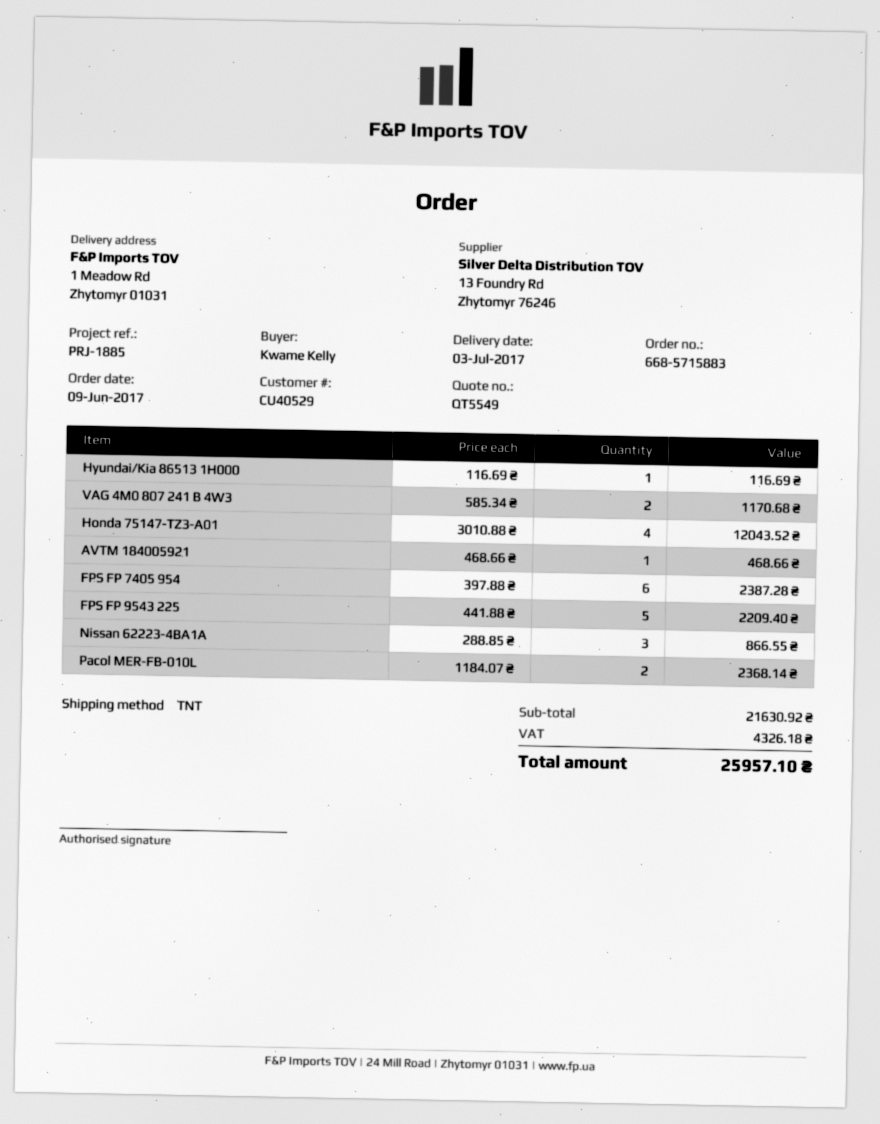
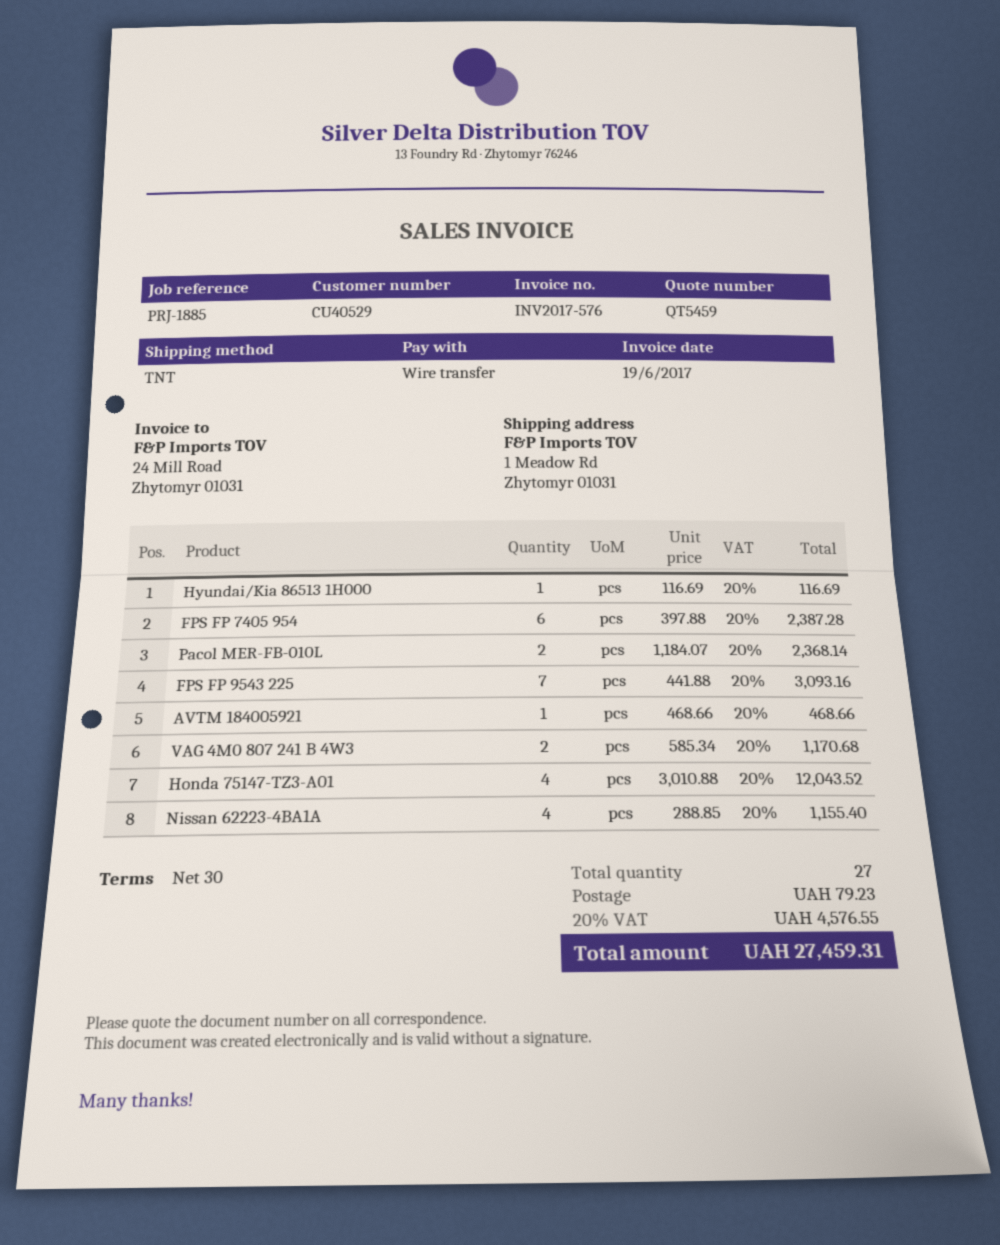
quote number: QT5549 -> QT5459
FPS FP 9543 225: 5 x 441.88 = 2209.40 -> 7 x 441.88 = 3093.16
Nissan 62223-4BA1A: 3 x 288.85 = 866.55 -> 4 x 288.85 = 1155.40
shipping: none -> 79.23
tax: 4326.18 -> 4576.55
total: 25957.10 -> 27459.31

